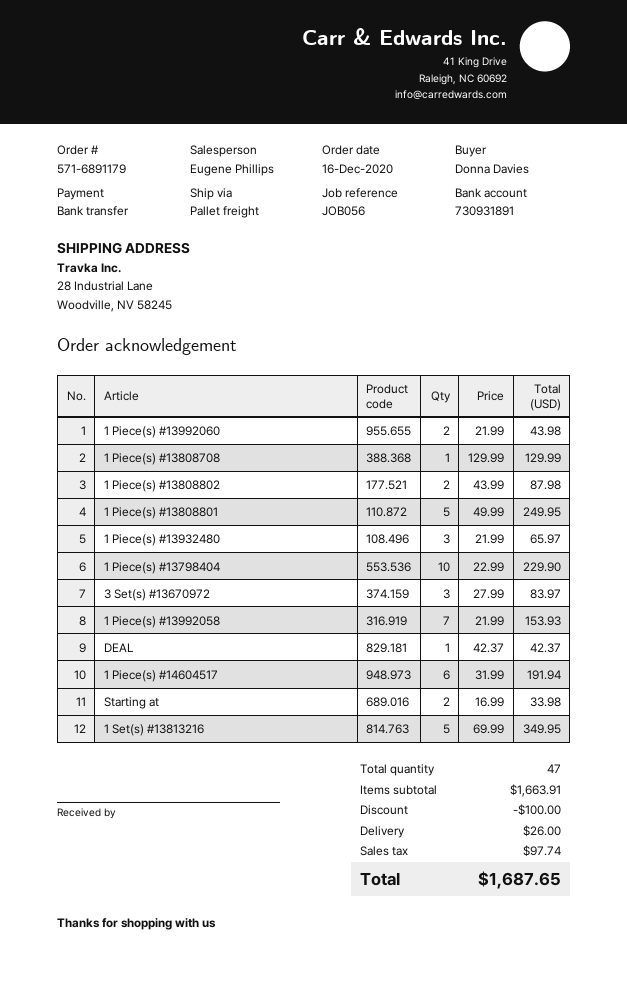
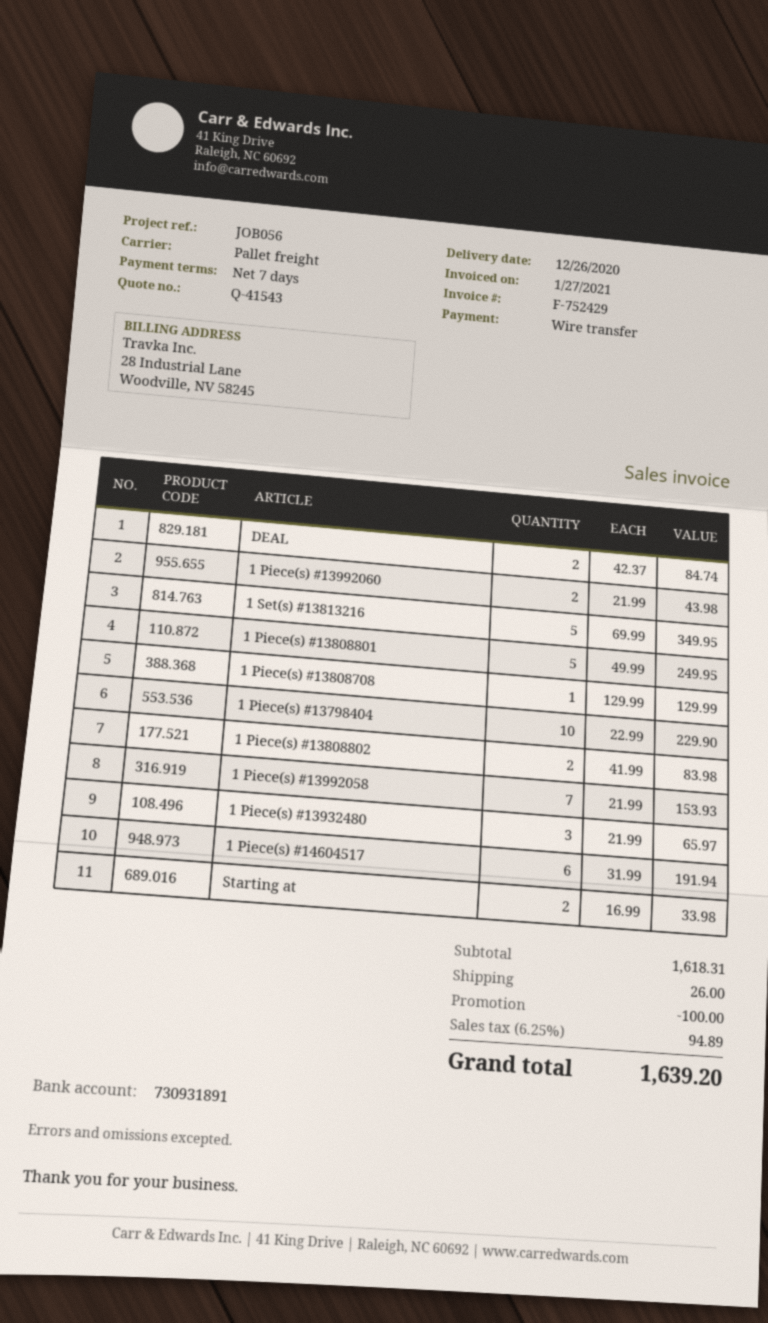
1 Piece(s) #13808802: 2 x 43.99 = 87.98 -> 2 x 41.99 = 83.98
3 Set(s) #13670972: 3 x 27.99 = 83.97 -> none
DEAL: 1 x 42.37 = 42.37 -> 2 x 42.37 = 84.74
subtotal: 1663.91 -> 1618.31
tax: 97.74 -> 94.89
total: 1687.65 -> 1639.20

